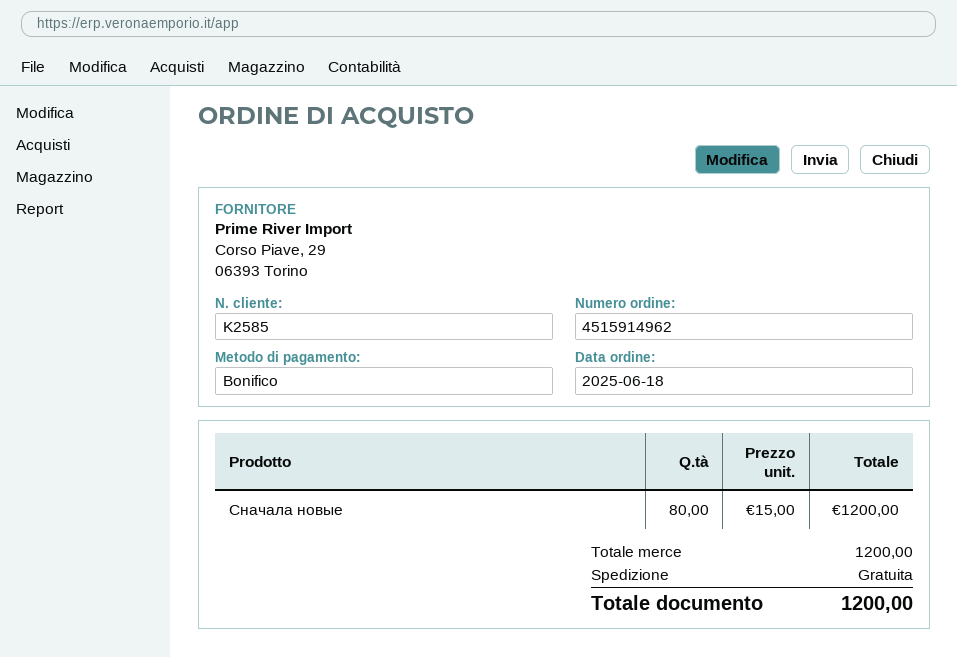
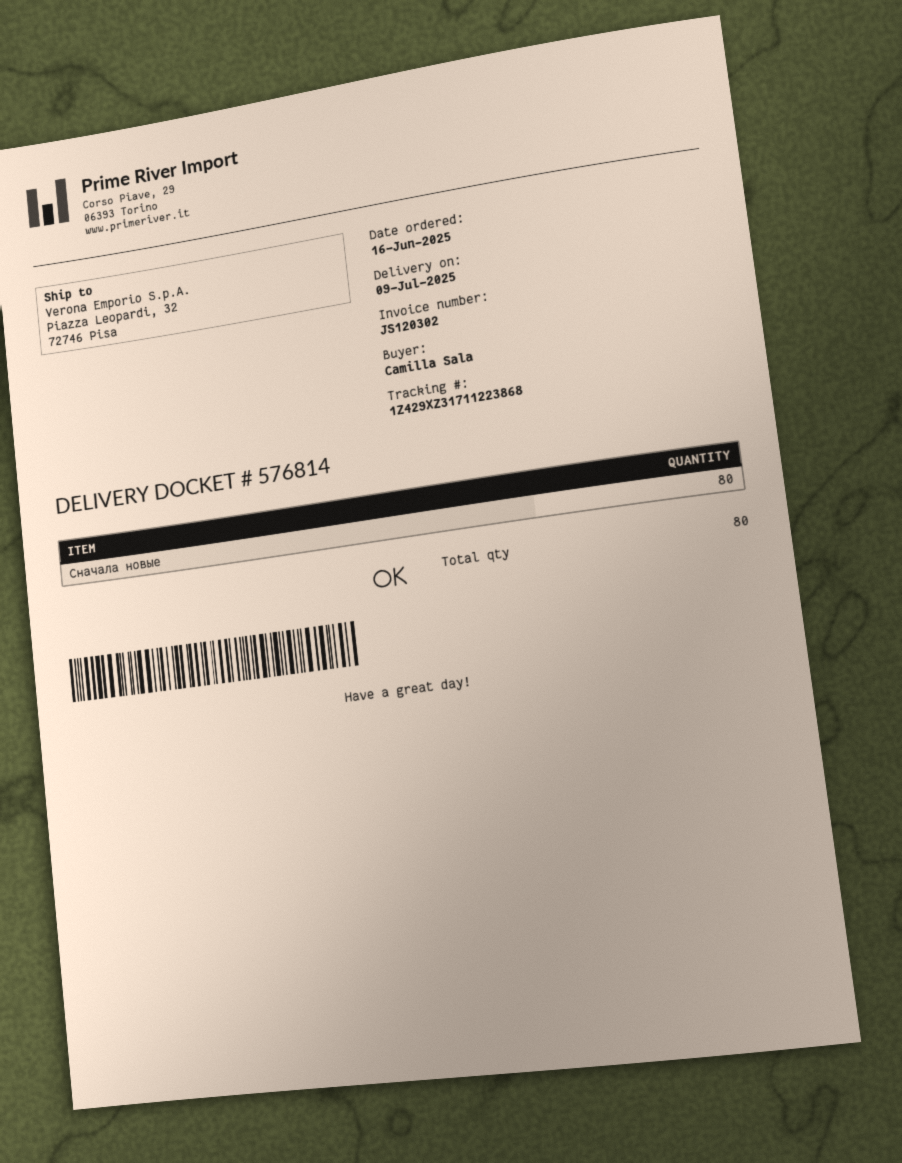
order date: 2025-06-18 -> 2025-06-16

